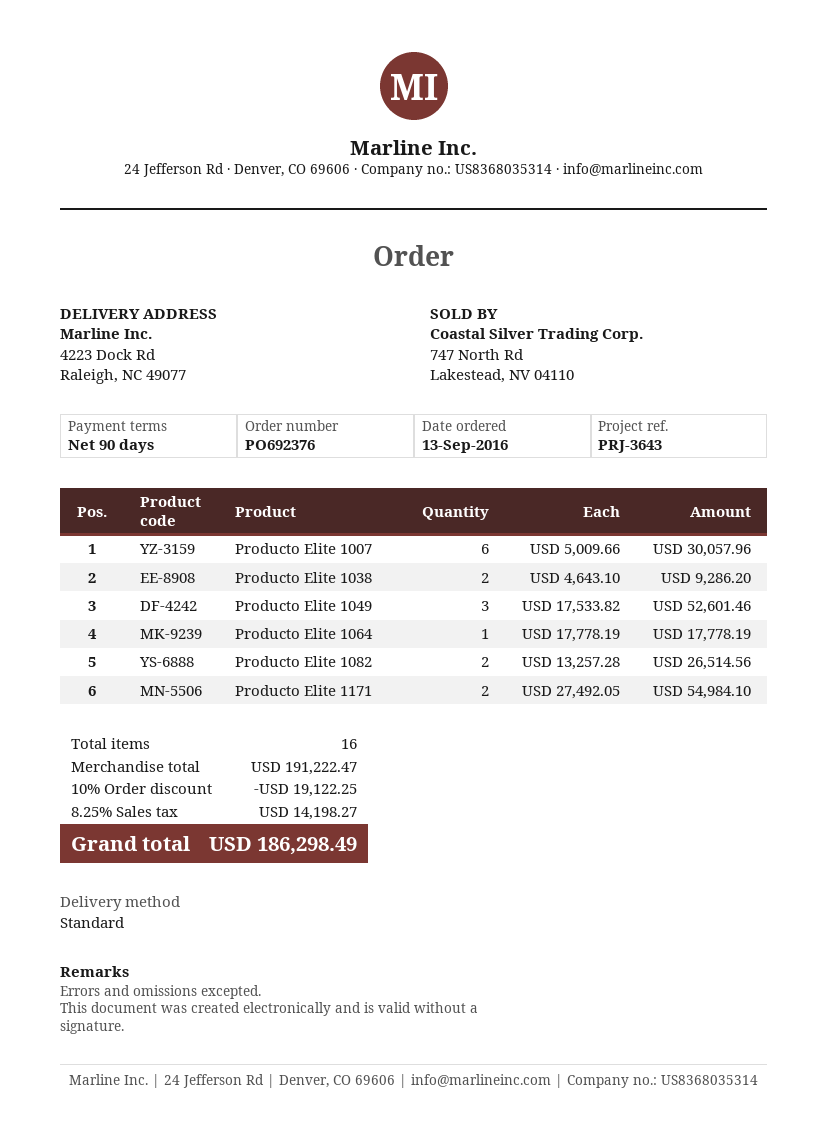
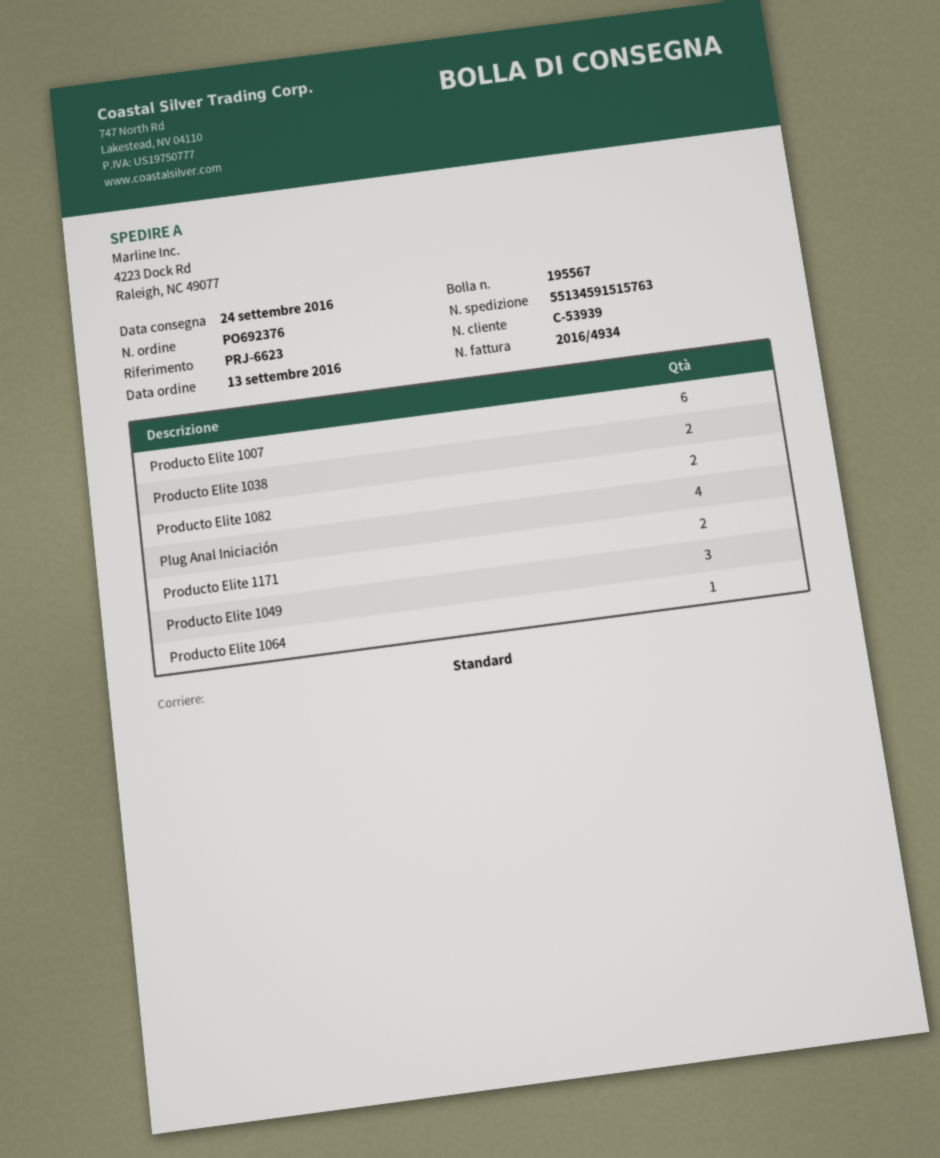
reference: PRJ-3643 -> PRJ-6623
Plug Anal Iniciación: none -> 4

